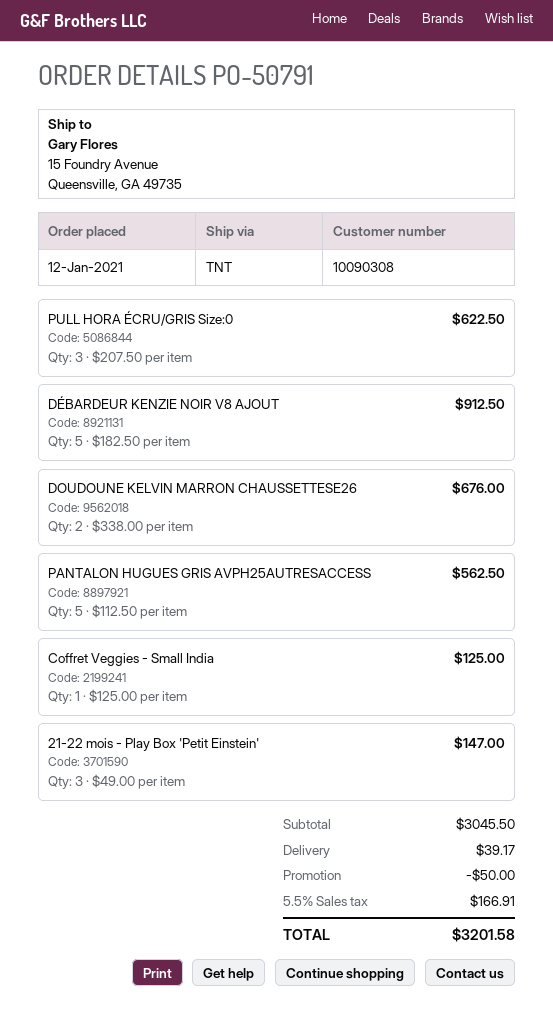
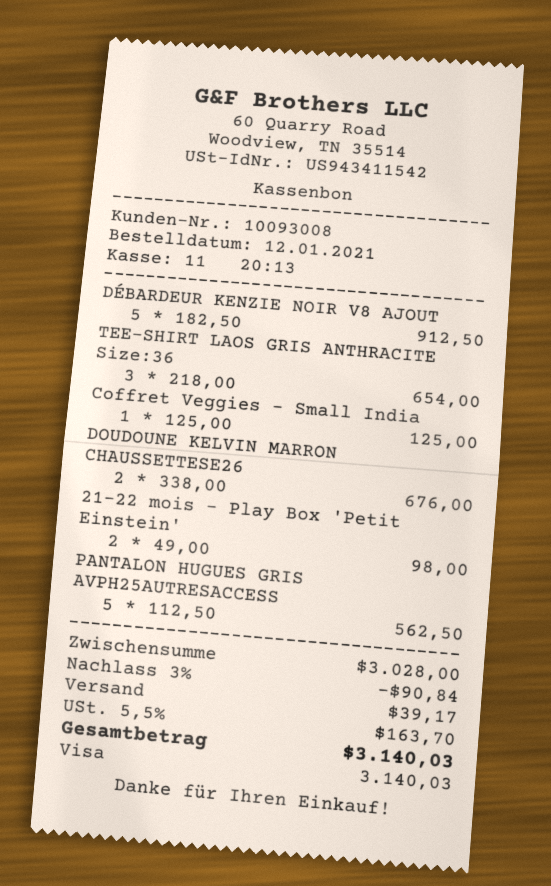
customer number: 10090308 -> 10093008
PULL HORA ÉCRU/GRIS Size:0: 3 x 207.50 = 622.50 -> none
21-22 mois - Play Box 'Petit Einstein': 3 x 49.00 = 147.00 -> 2 x 49.00 = 98.00
TEE-SHIRT LAOS GRIS ANTHRACITE Size:36: none -> 3 x 218.00 = 654.00
subtotal: 3045.50 -> 3028.00
discount: 50.00 -> 90.84
tax: 5.5% = 166.91 -> 5.5% = 163.70
total: 3201.58 -> 3140.03

